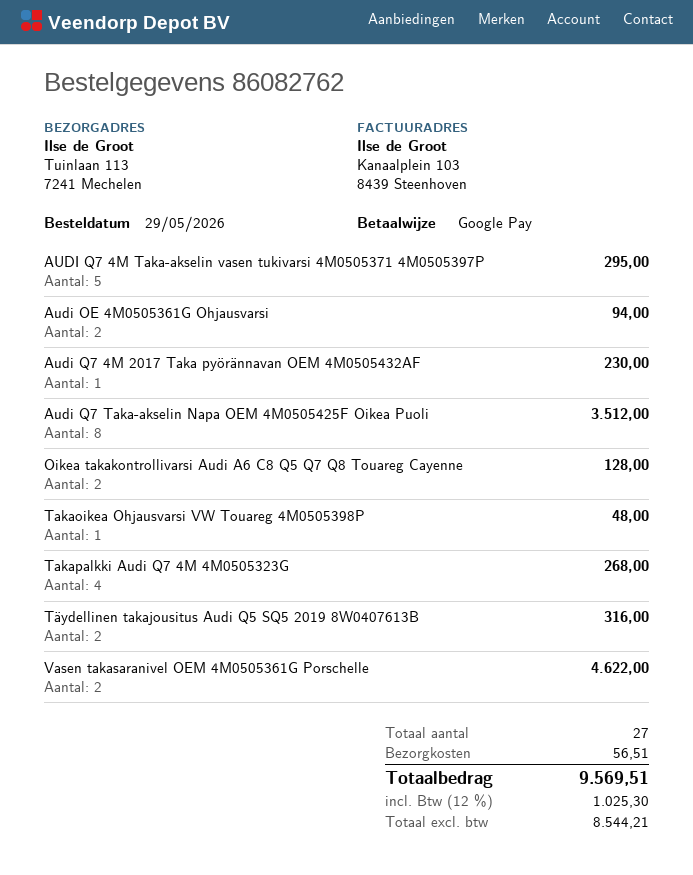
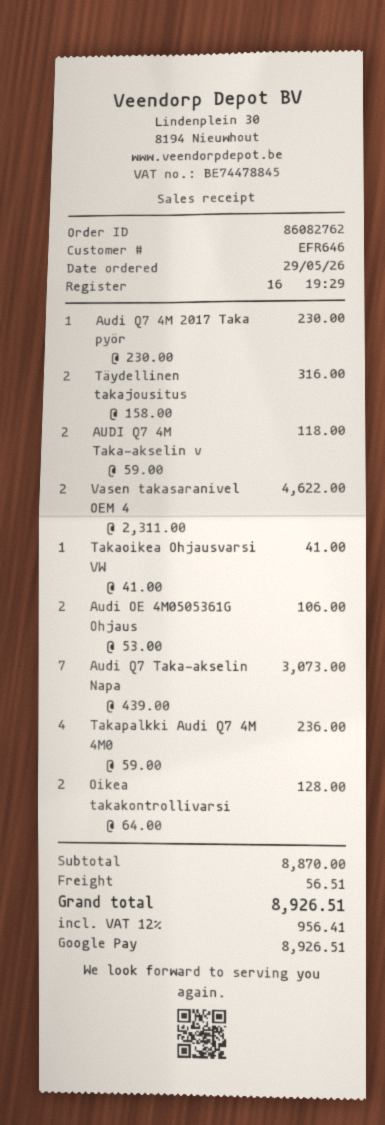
AUDI Q7 4M Taka-akselin vasen tukivarsi 4M0505371 4M0505397P: 5 for 295.00 -> 2 for 118.00
Audi OE 4M0505361G Ohjausvarsi: 2 for 94.00 -> 2 for 106.00
Audi Q7 Taka-akselin Napa OEM 4M0505425F Oikea Puoli: 8 for 3512.00 -> 7 for 3073.00
Takaoikea Ohjausvarsi VW Touareg 4M0505398P: 1 for 48.00 -> 1 for 41.00
Takapalkki Audi Q7 4M 4M0505323G: 4 for 268.00 -> 4 for 236.00
tax: 12% = 1025.30 -> 12% = 956.41
total: 9569.51 -> 8926.51

